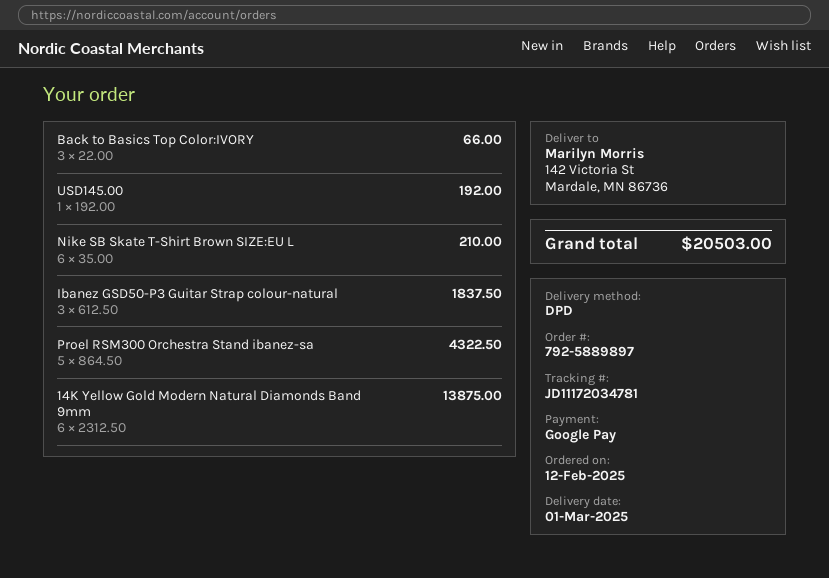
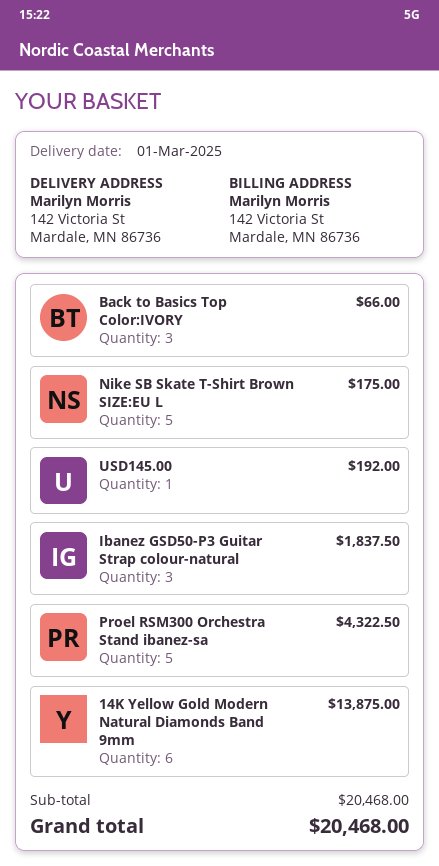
Nike SB Skate T-Shirt Brown SIZE:EU L: 6 for 210.00 -> 5 for 175.00
total: 20503.00 -> 20468.00

